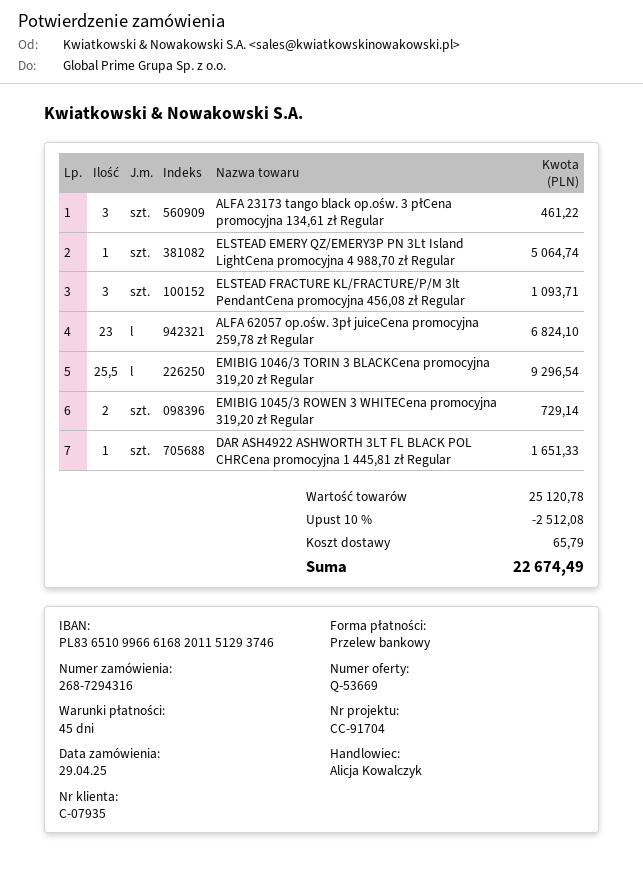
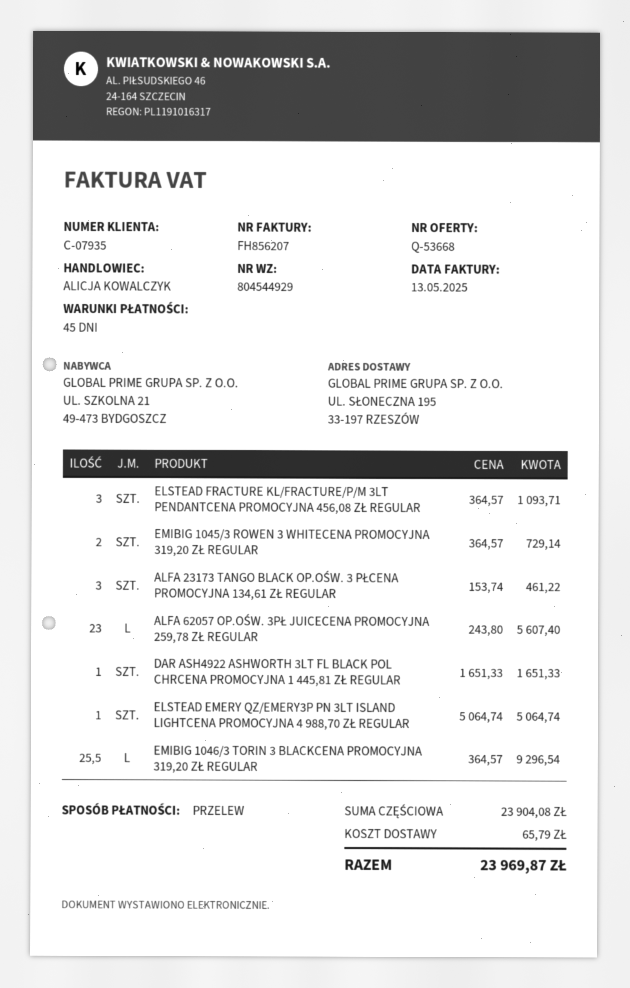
quote number: Q-53669 -> Q-53668
ALFA 62057 op.ośw. 3pł juiceCena promocyjna 259,78 zł Regular: 23 for 6824.10 -> 23 for 5607.40
subtotal: 25120.78 -> 23904.08
discount: 10% = 2512.08 -> none
total: 22674.49 -> 23969.87

